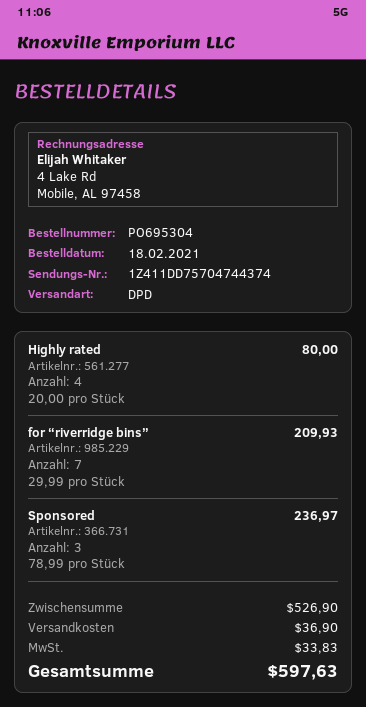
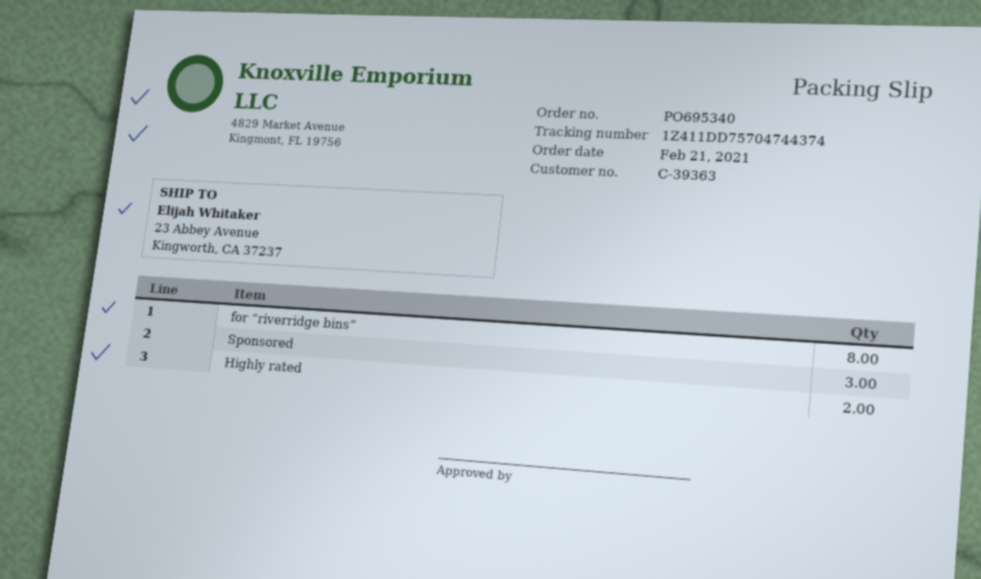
order number: PO695304 -> PO695340
order date: 2021-02-18 -> 2021-02-21
Highly rated: 4 -> 2
for “riverridge bins”: 7 -> 8

